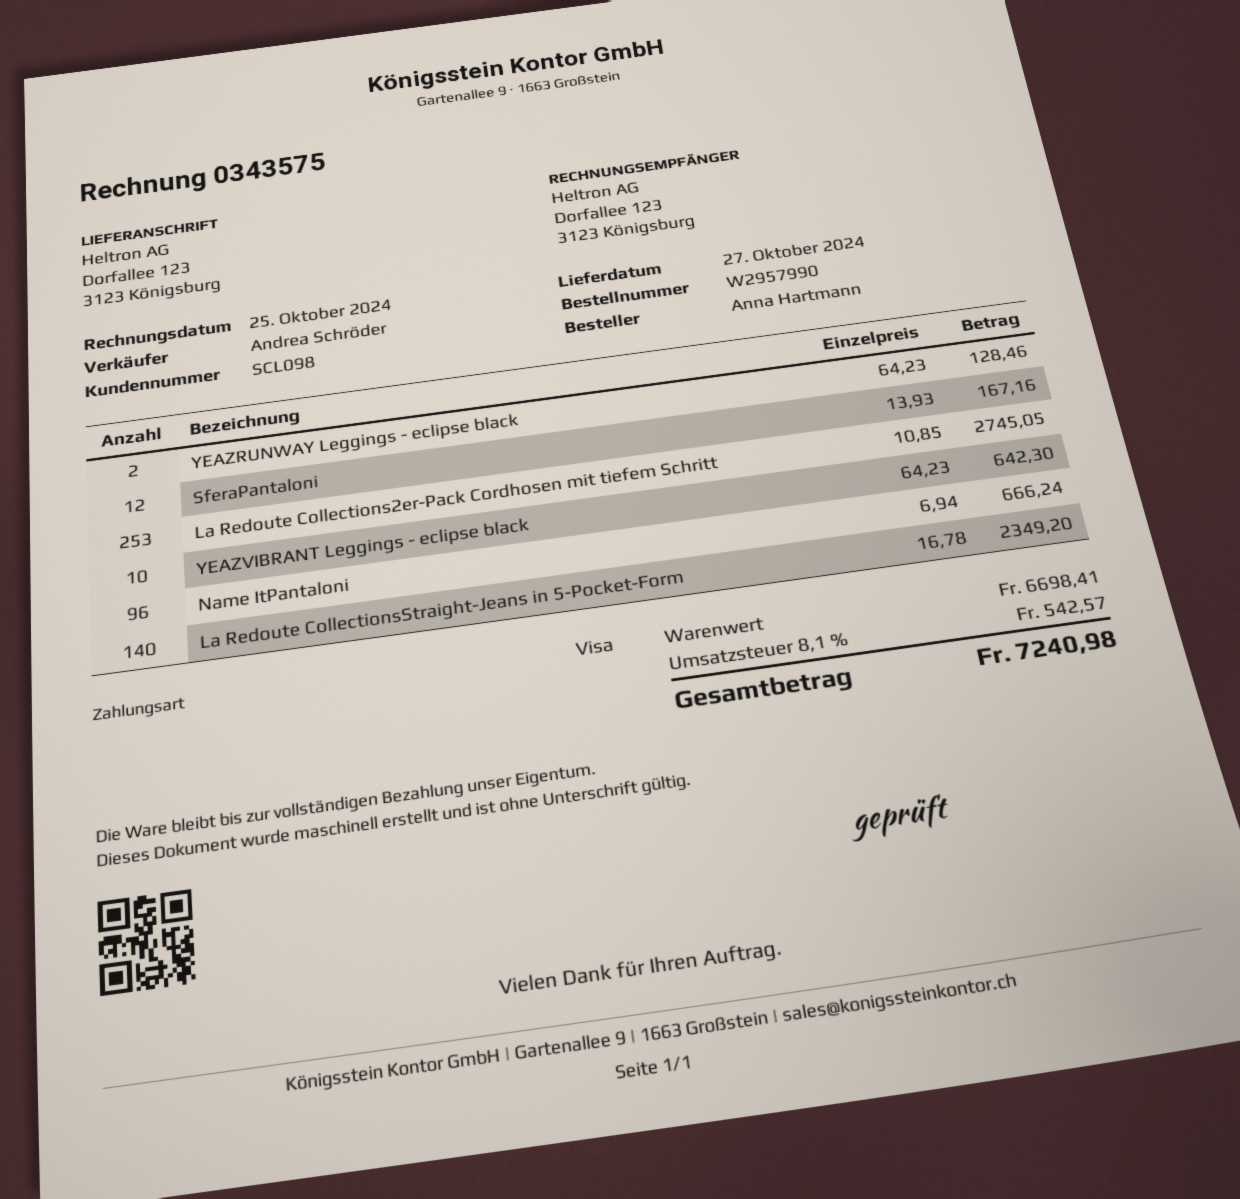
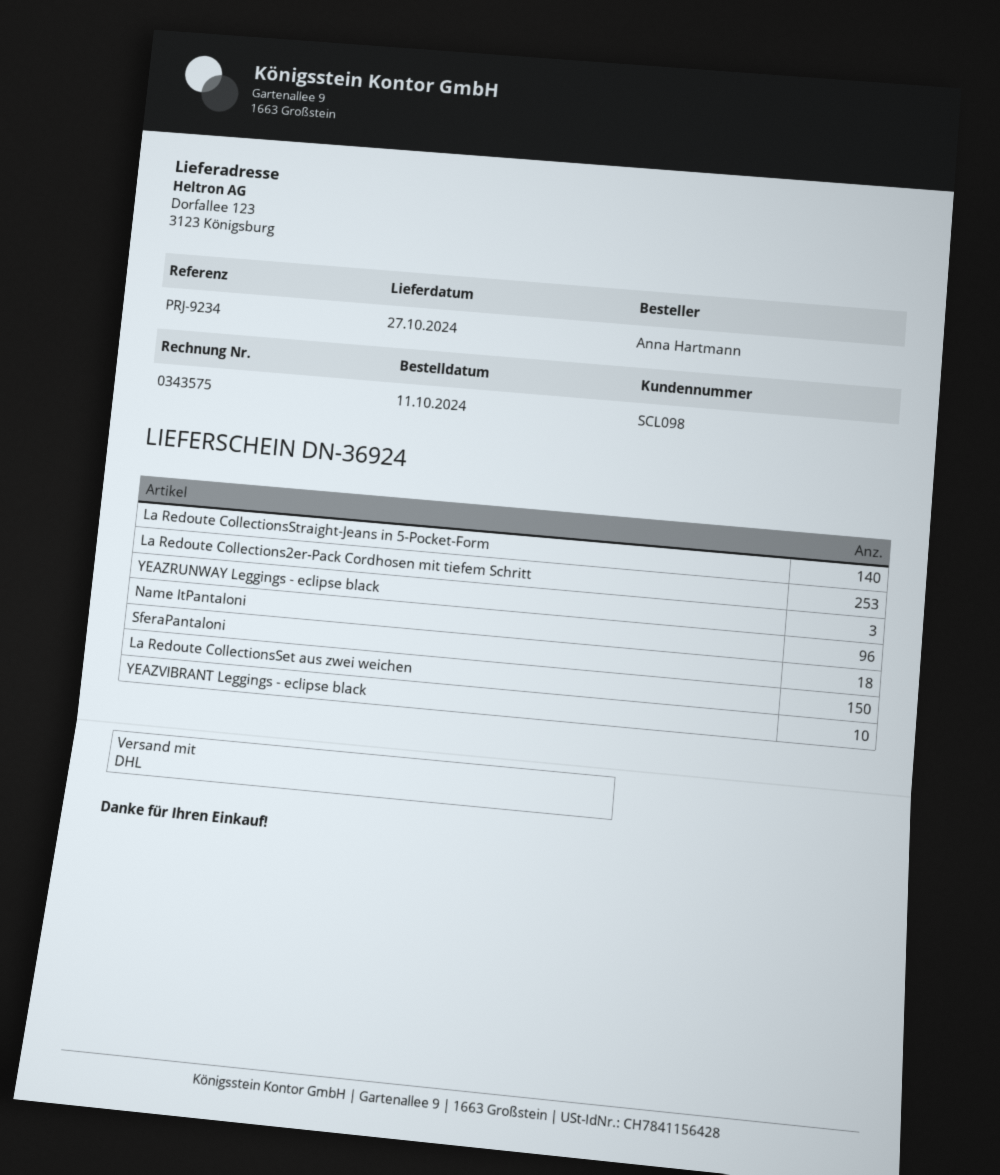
YEAZRUNWAY Leggings - eclipse black: 2 -> 3
SferaPantaloni: 12 -> 18
La Redoute CollectionsSet aus zwei weichen: none -> 150

